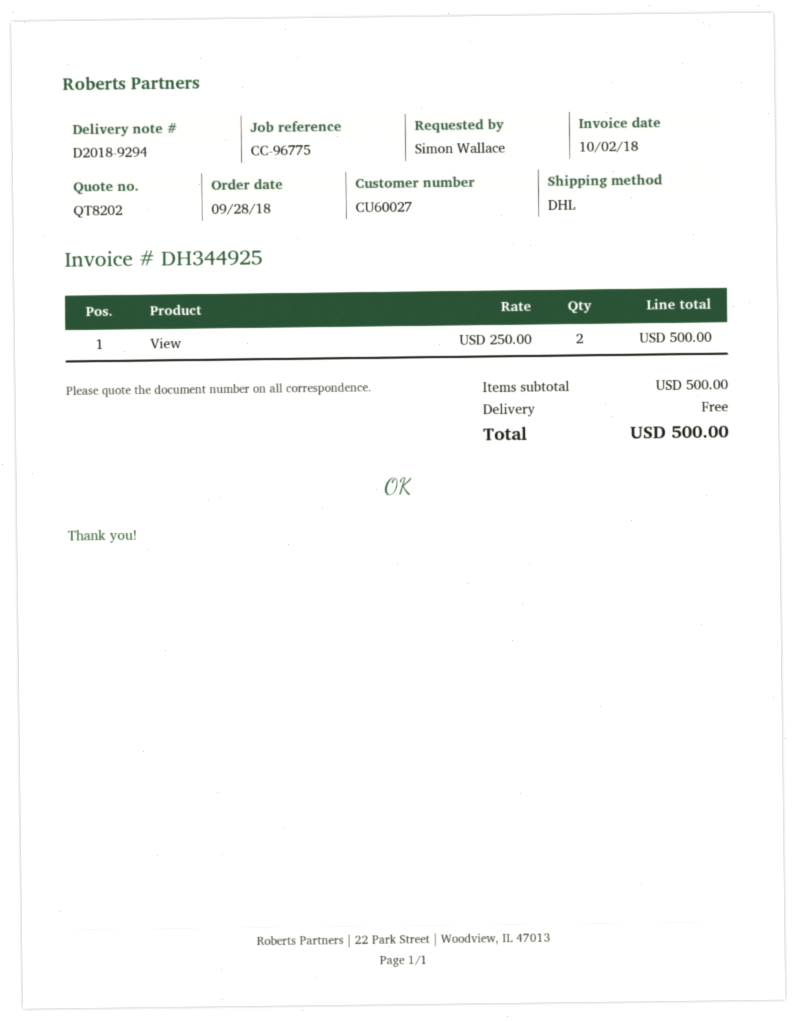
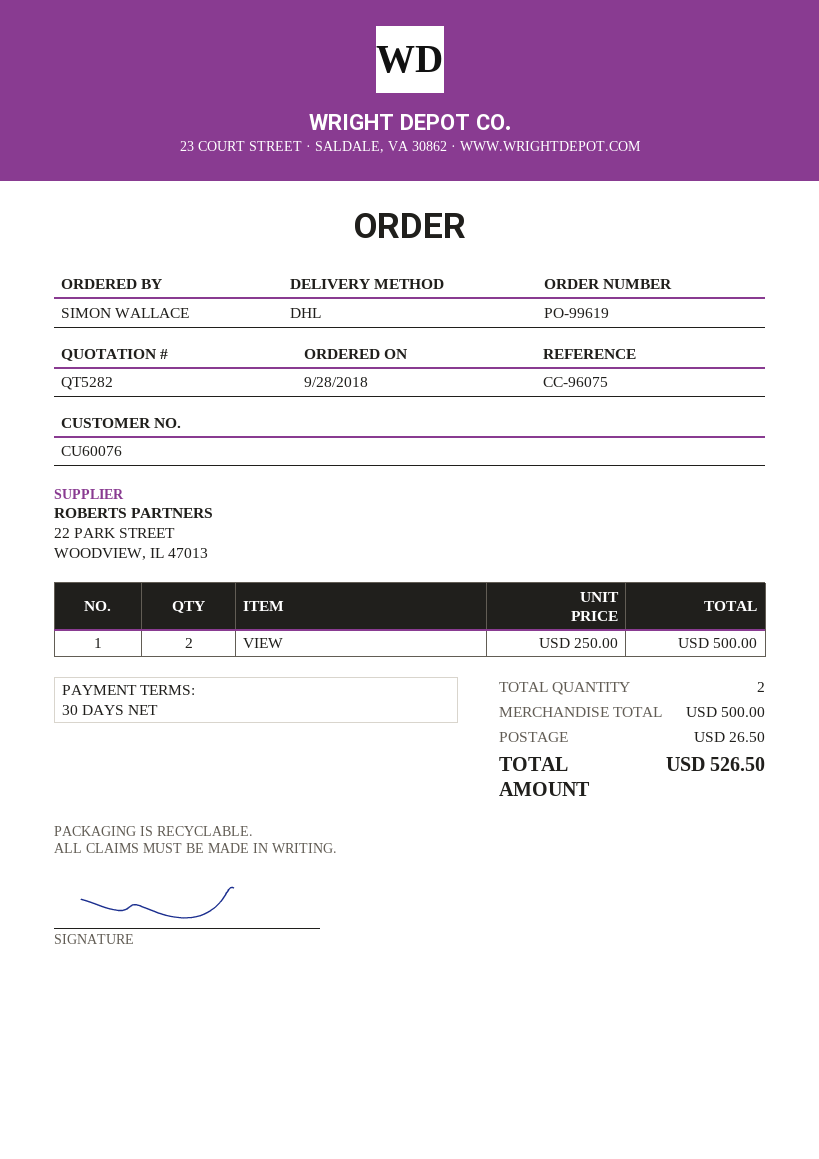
quote number: QT8202 -> QT5282
customer number: CU60027 -> CU60076
reference: CC-96775 -> CC-96075
shipping: 0.00 -> 26.50
total: 500.00 -> 526.50

